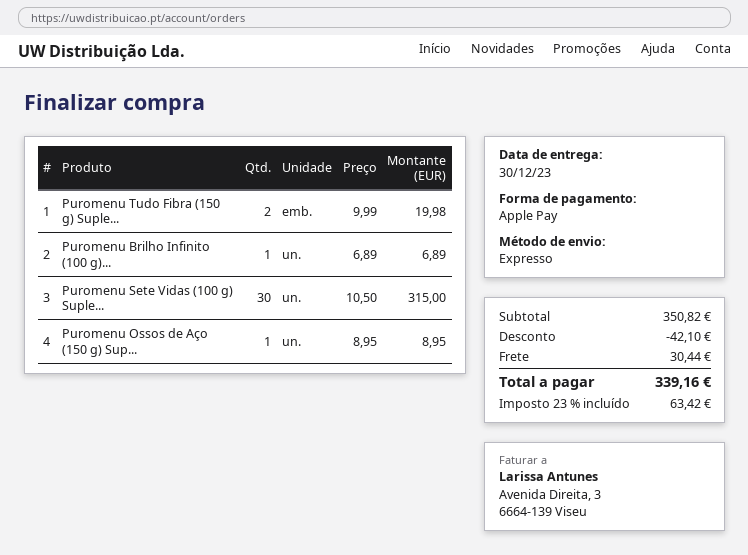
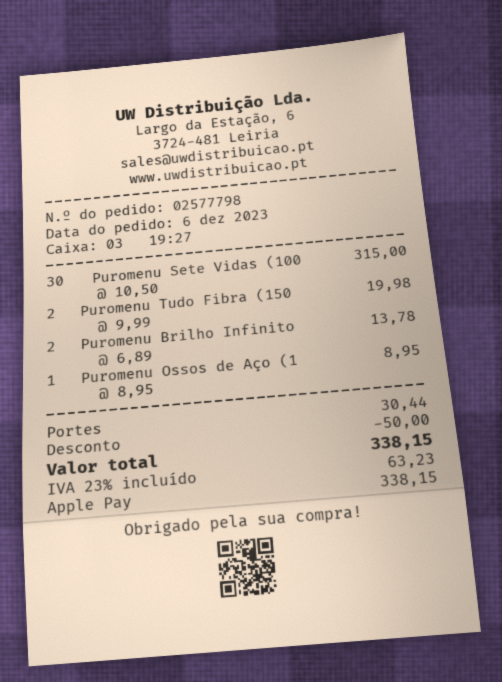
Puromenu Brilho Infinito (100 g)...: 1 x 6.89 = 6.89 -> 2 x 6.89 = 13.78
discount: 42.10 -> 50.00
tax: 23% = 63.42 -> 23% = 63.23
total: 339.16 -> 338.15

